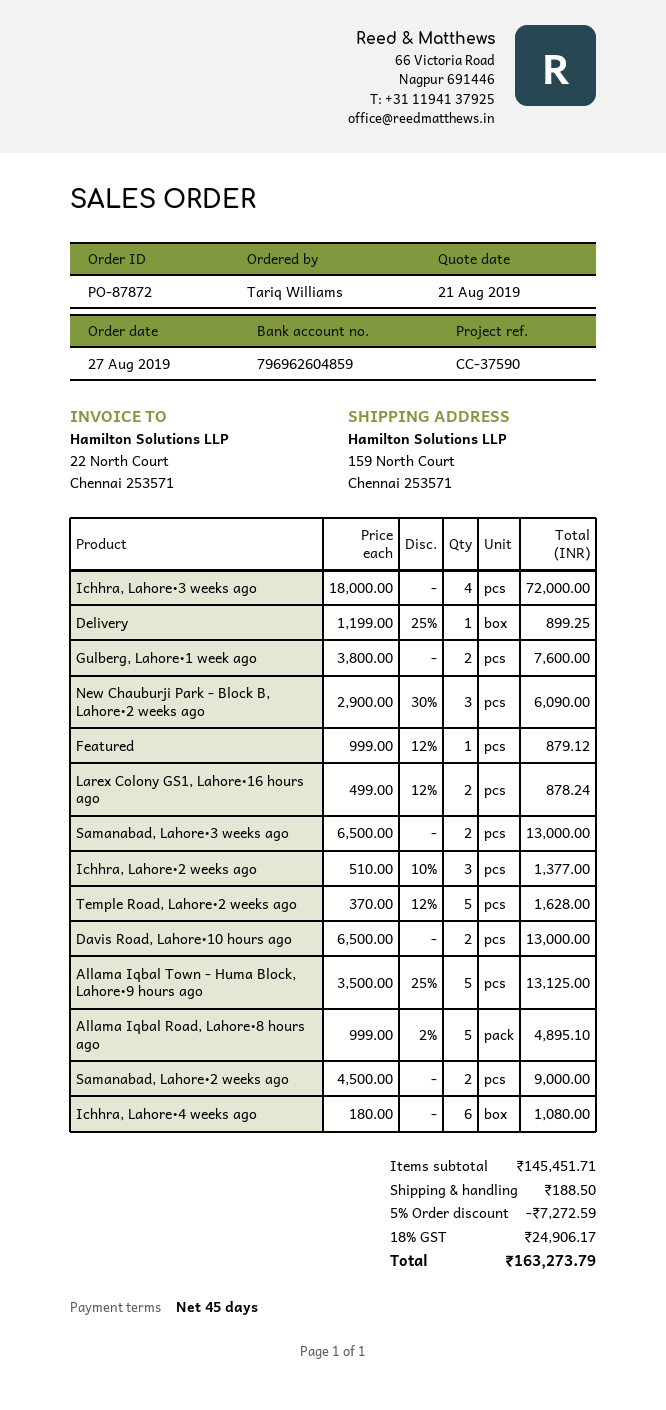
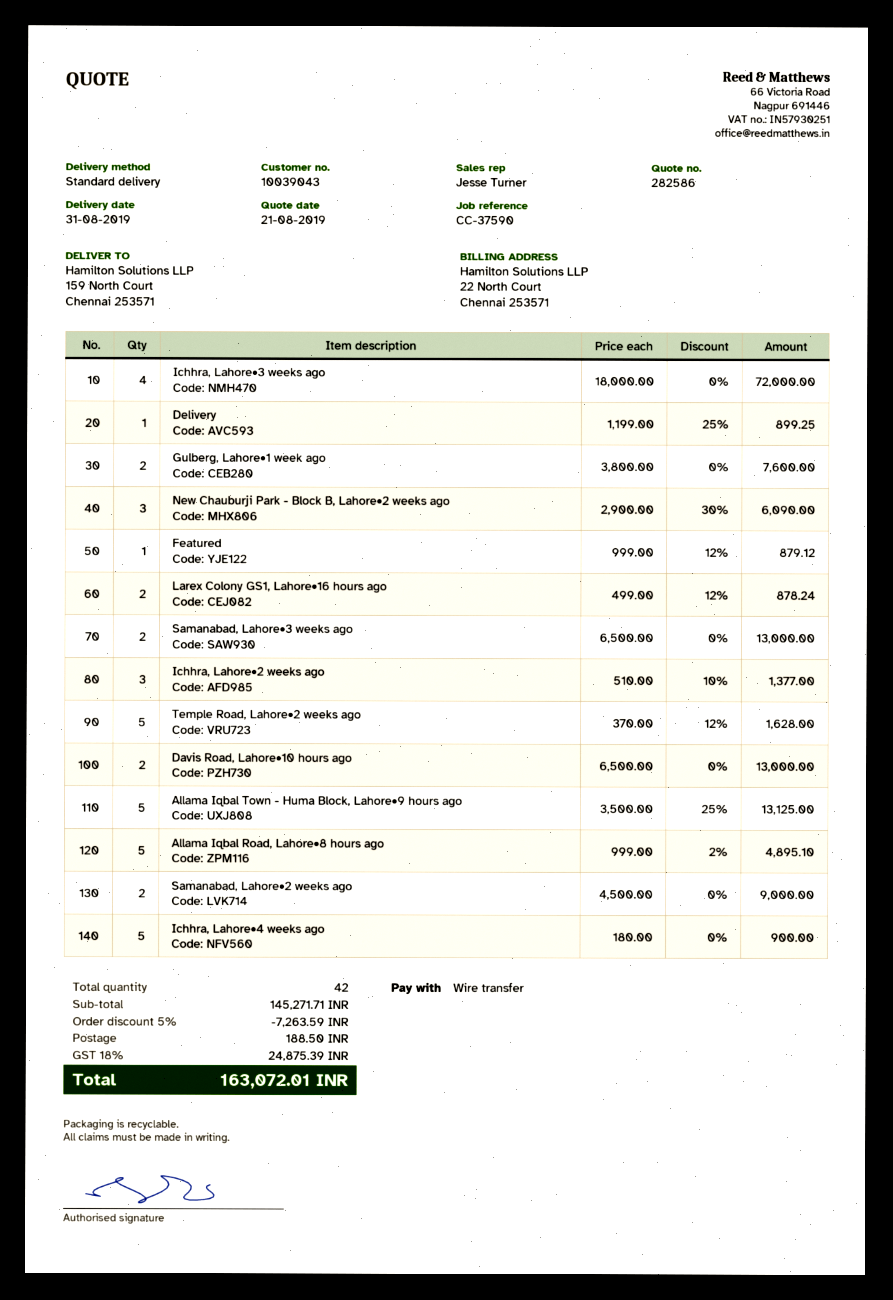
Ichhra, Lahore•4 weeks ago: 6 x 180.00 = 1080.00 -> 5 x 180.00 = 900.00
subtotal: 145451.71 -> 145271.71
discount: 5% = 7272.59 -> 5% = 7263.59
tax: 18% = 24906.17 -> 18% = 24875.39
total: 163273.79 -> 163072.01

